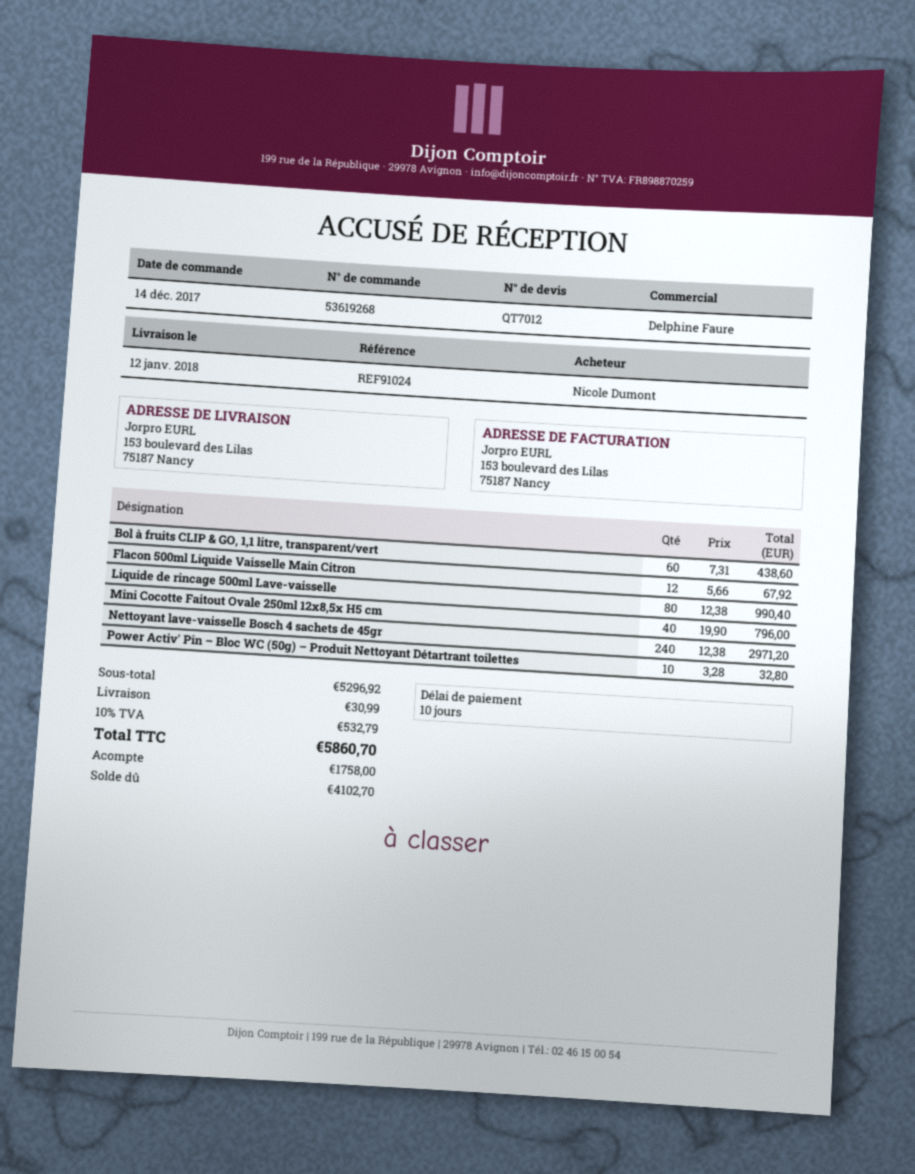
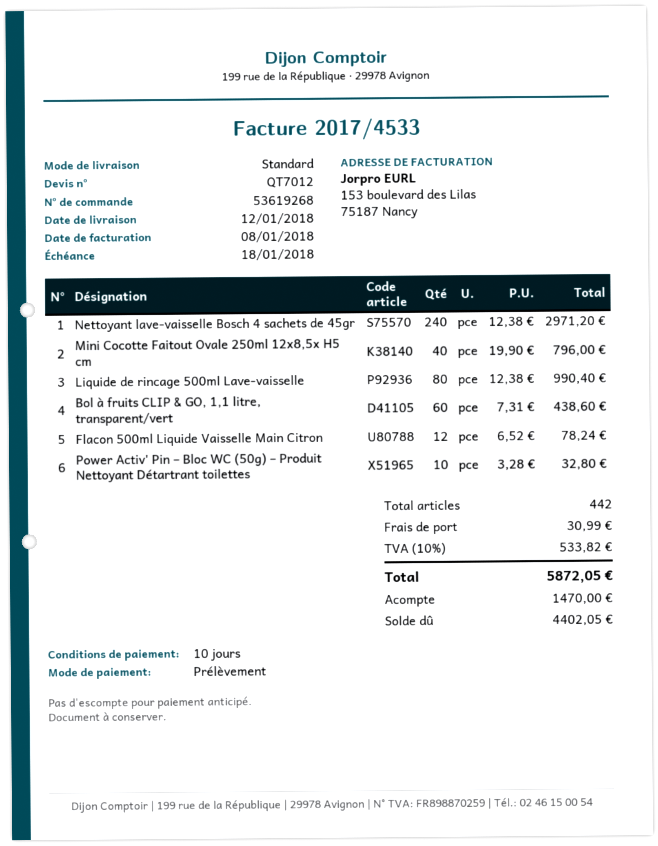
Flacon 500ml Liquide Vaisselle Main Citron: 12 x 5.66 = 67.92 -> 12 x 6.52 = 78.24
tax: 10% = 532.79 -> 10% = 533.82
total: 5860.70 -> 5872.05
deposit: 1758.00 -> 1470.00
balance: 4102.70 -> 4402.05

